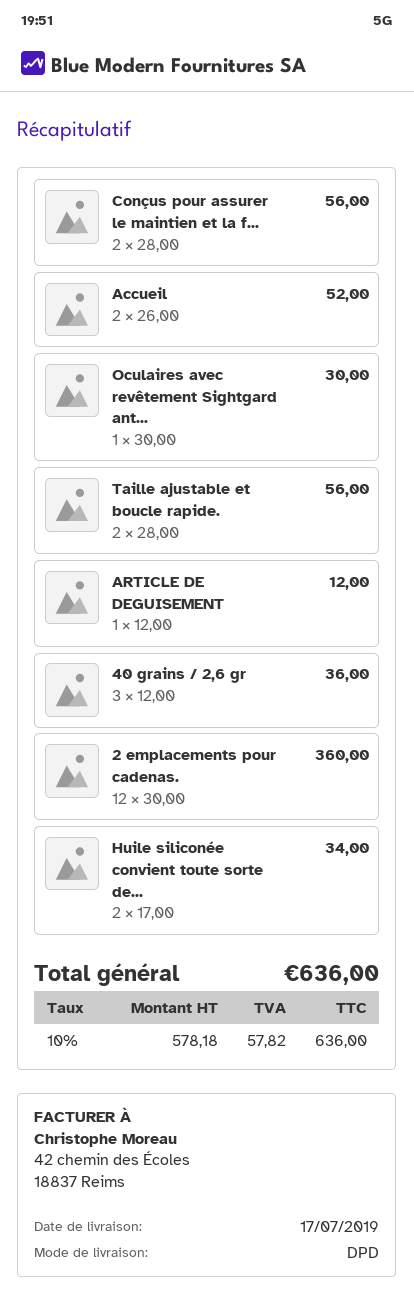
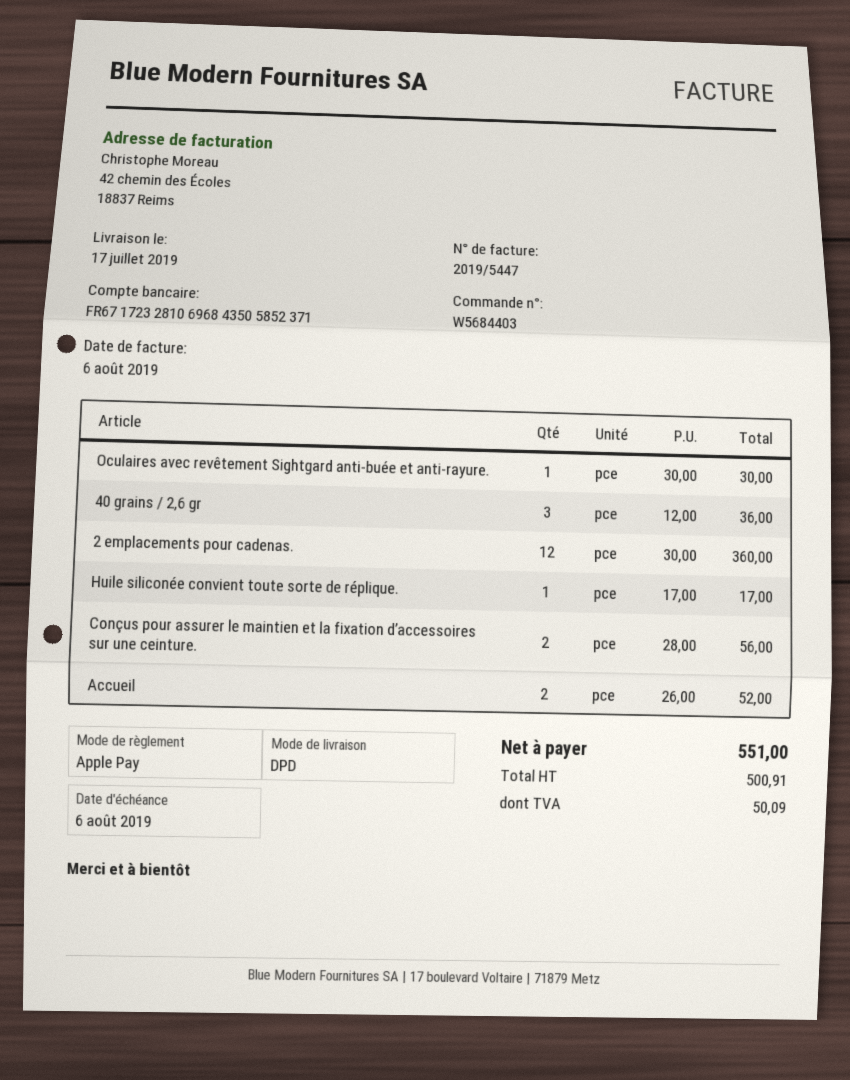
Taille ajustable et boucle rapide.: 2 x 28.00 = 56.00 -> none
ARTICLE DE DEGUISEMENT: 1 x 12.00 = 12.00 -> none
Huile siliconée convient toute sorte de...: 2 x 17.00 = 34.00 -> 1 x 17.00 = 17.00
net: 578.18 -> 500.91
tax: 57.82 -> 50.09
total: 636.00 -> 551.00

